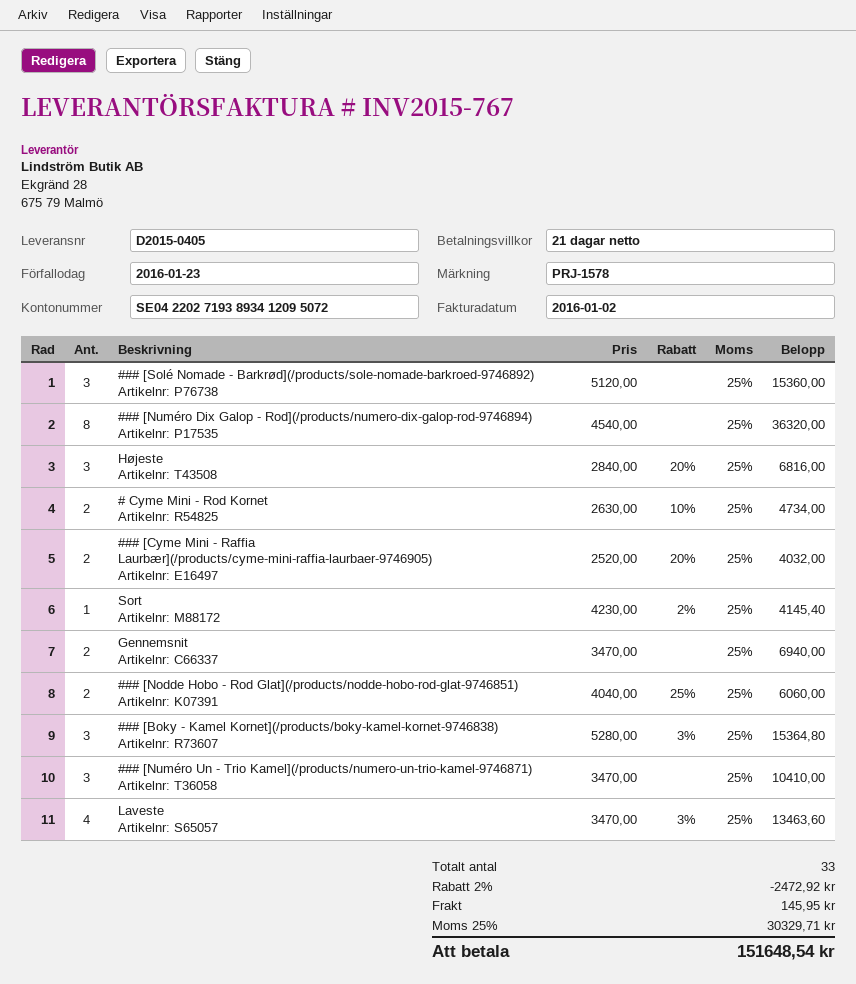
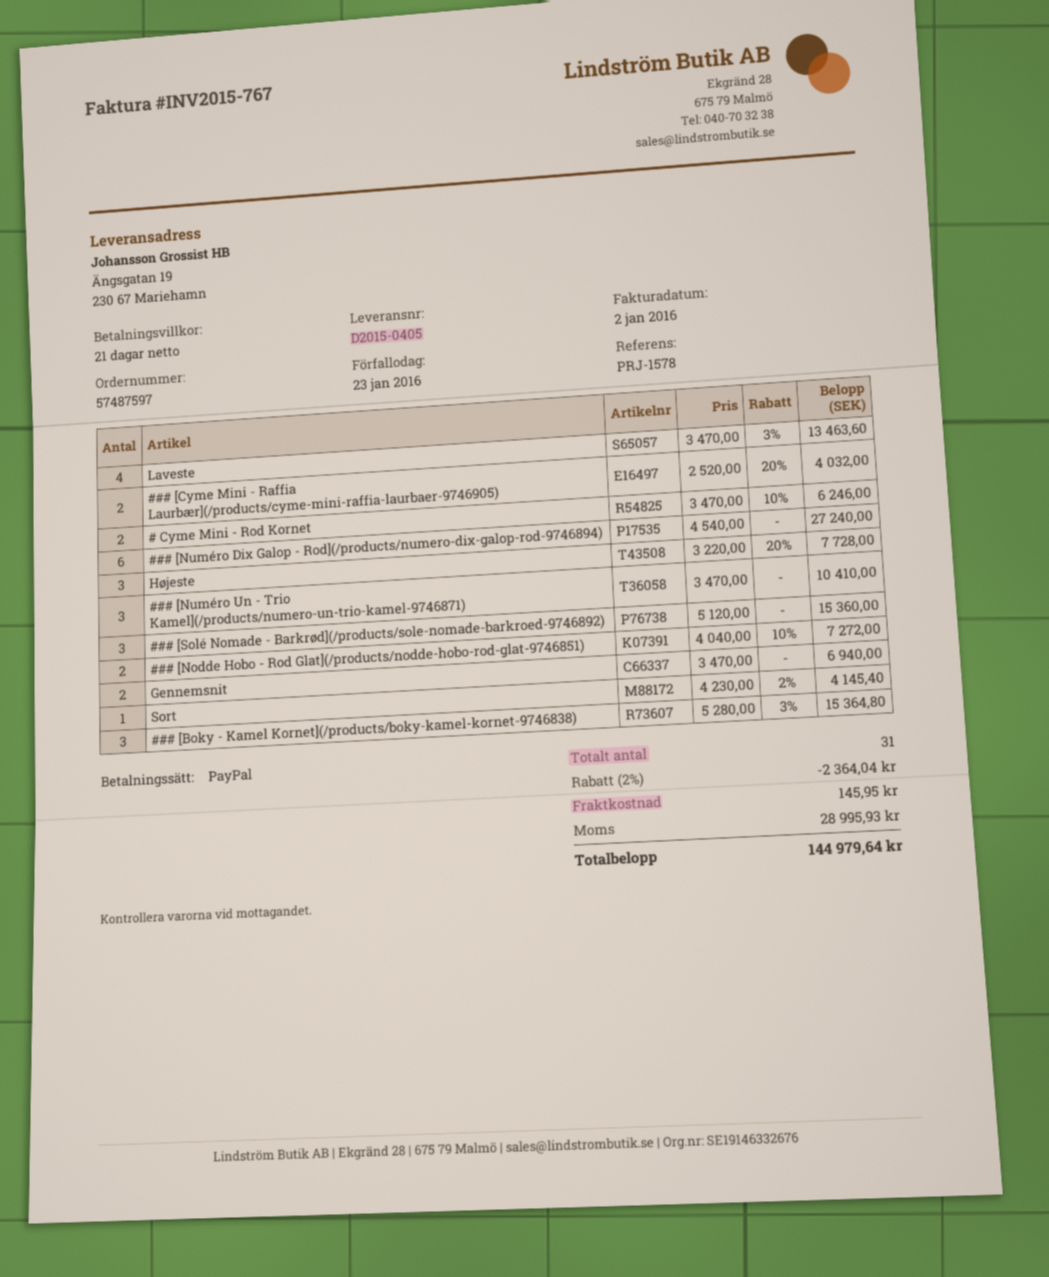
### [Numéro Dix Galop - Rod](/products/numero-dix-galop-rod-9746894): 8 x 4540.00 = 36320.00 -> 6 x 4540.00 = 27240.00
Højeste: 3 x 2840.00 - 20% = 6816.00 -> 3 x 3220.00 - 20% = 7728.00
# Cyme Mini - Rod Kornet: 2 x 2630.00 - 10% = 4734.00 -> 2 x 3470.00 - 10% = 6246.00
### [Nodde Hobo - Rod Glat](/products/nodde-hobo-rod-glat-9746851): 2 x 4040.00 - 25% = 6060.00 -> 2 x 4040.00 - 10% = 7272.00
total quantity: 33 -> 31
discount: 2% = 2472.92 -> 2% = 2364.04
tax: 30329.71 -> 28995.93
total: 151648.54 -> 144979.64

